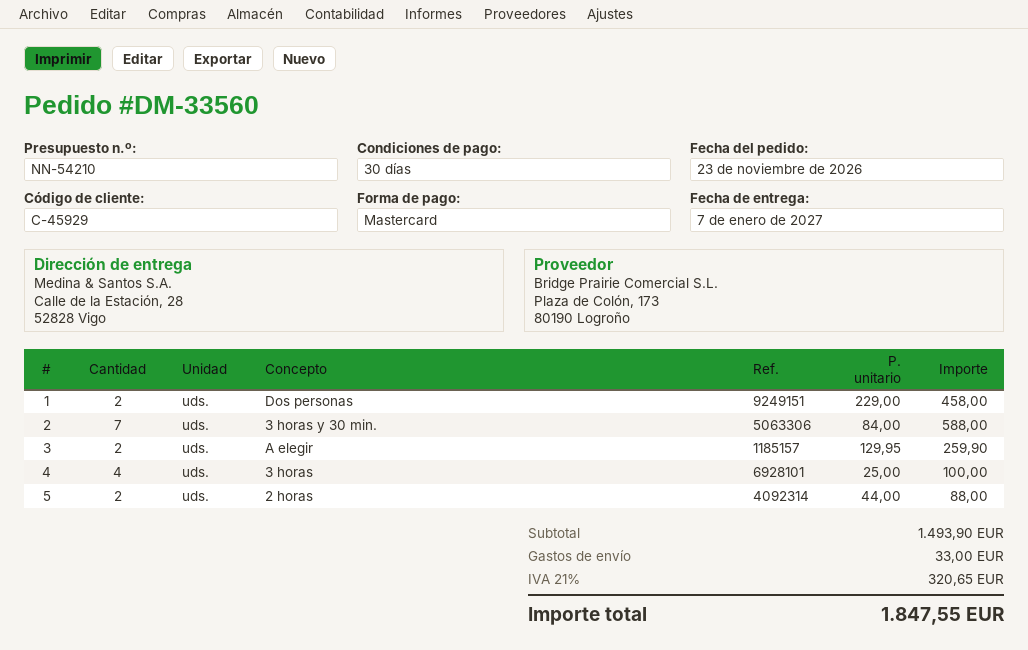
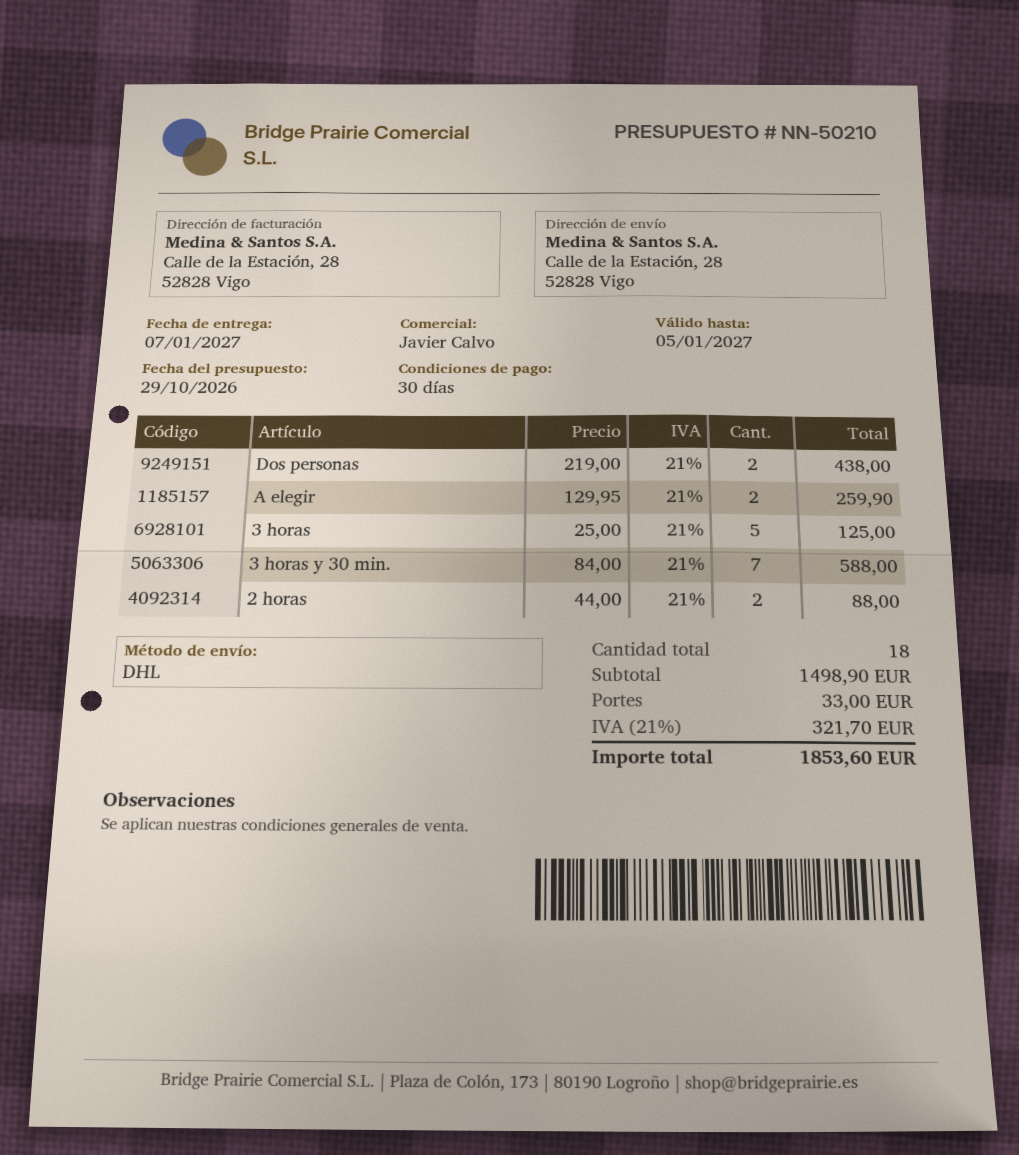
quote number: NN-54210 -> NN-50210
Dos personas: 2 x 229.00 = 458.00 -> 2 x 219.00 = 438.00
3 horas: 4 x 25.00 = 100.00 -> 5 x 25.00 = 125.00
subtotal: 1493.90 -> 1498.90
tax: 21% = 320.65 -> 21% = 321.70
total: 1847.55 -> 1853.60

